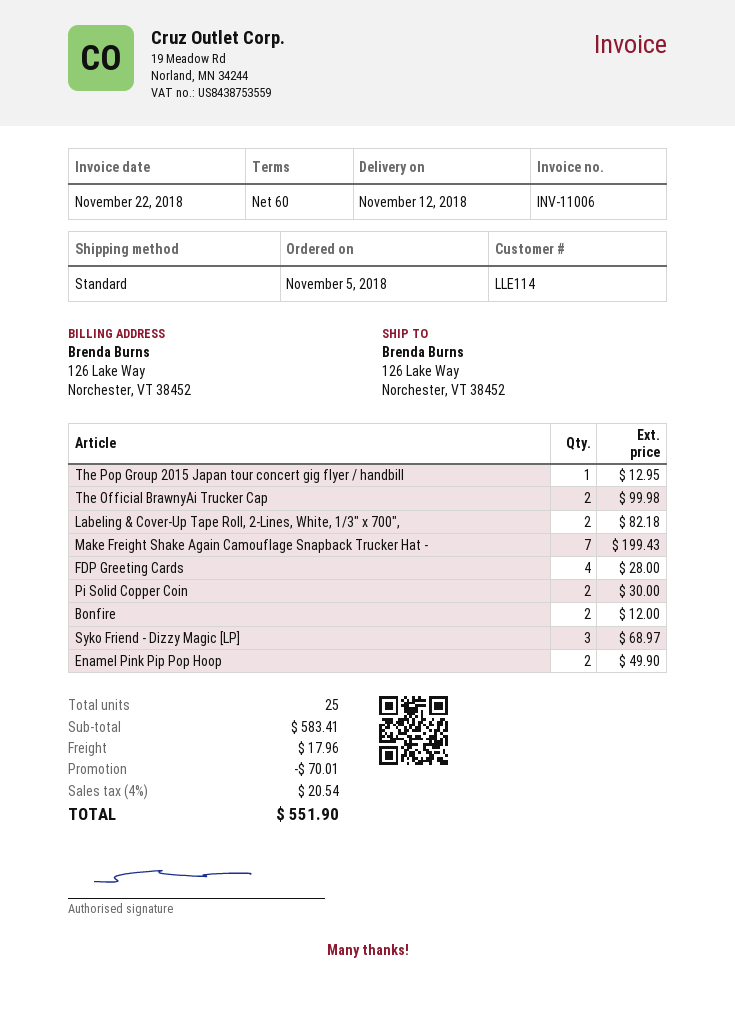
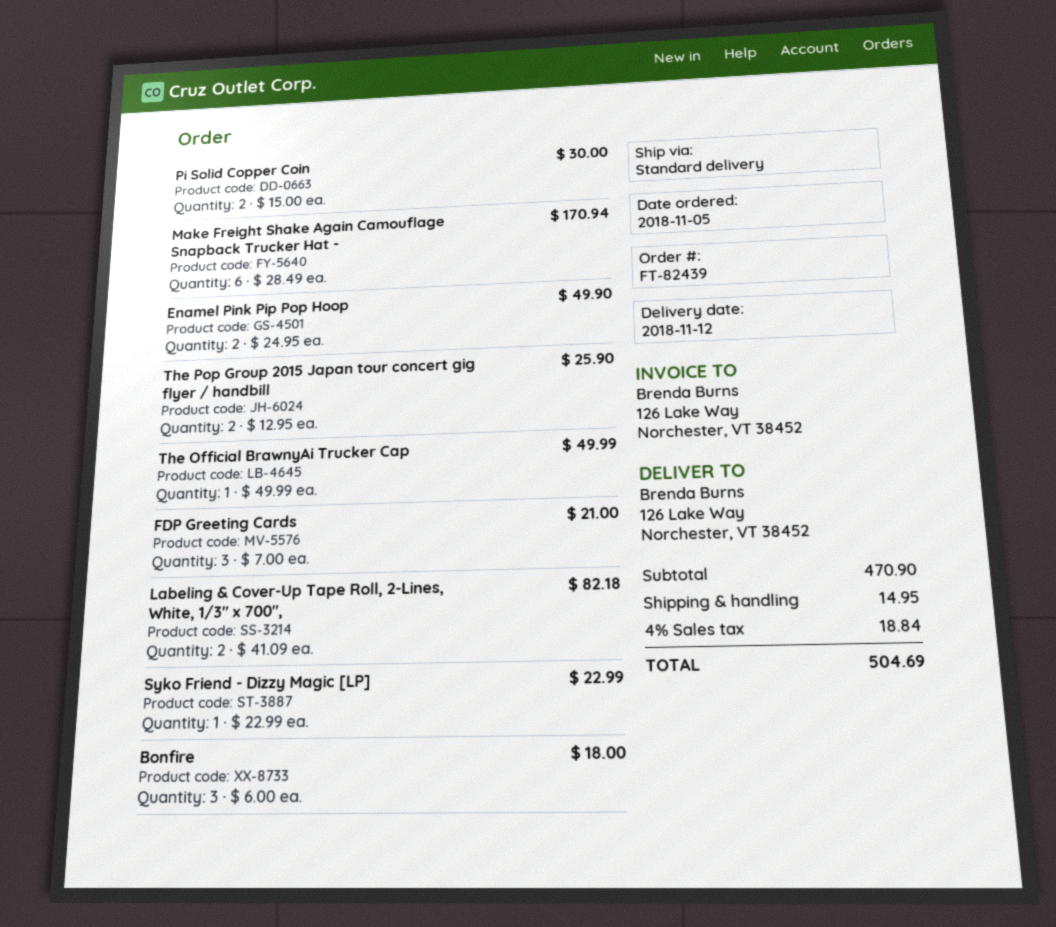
The Pop Group 2015 Japan tour concert gig flyer / handbill: 1 for 12.95 -> 2 for 25.90
The Official BrawnyAi Trucker Cap: 2 for 99.98 -> 1 for 49.99
Make Freight Shake Again Camouflage Snapback Trucker Hat -: 7 for 199.43 -> 6 for 170.94
FDP Greeting Cards: 4 for 28.00 -> 3 for 21.00
Bonfire: 2 for 12.00 -> 3 for 18.00
Syko Friend - Dizzy Magic [LP]: 3 for 68.97 -> 1 for 22.99
subtotal: 583.41 -> 470.90
discount: 70.01 -> none
shipping: 17.96 -> 14.95
tax: 4% = 20.54 -> 4% = 18.84
total: 551.90 -> 504.69

